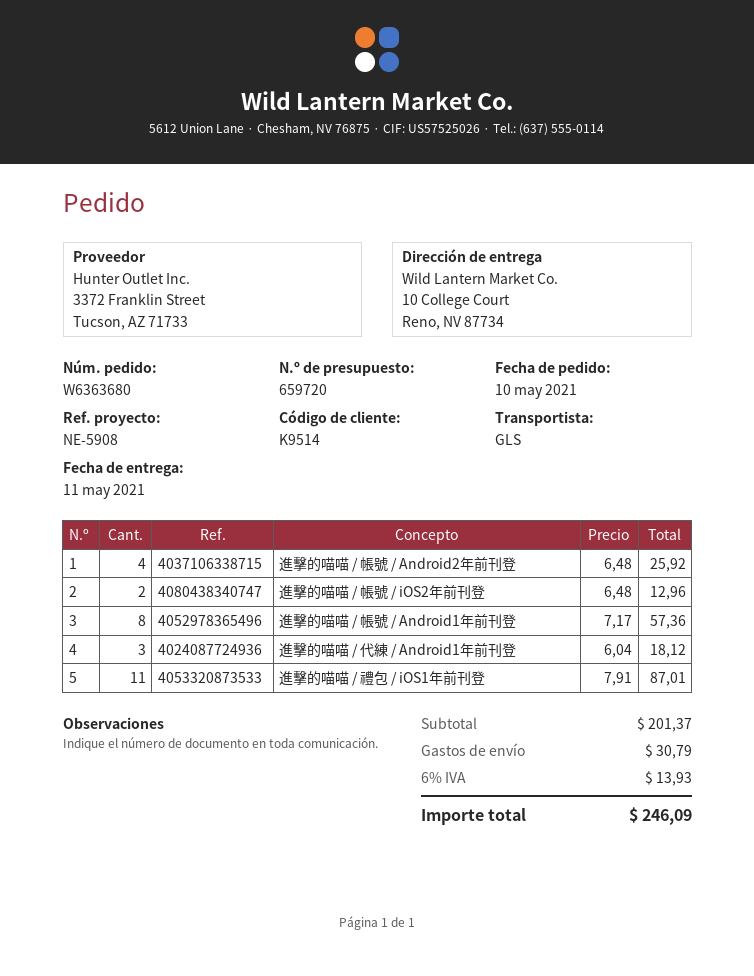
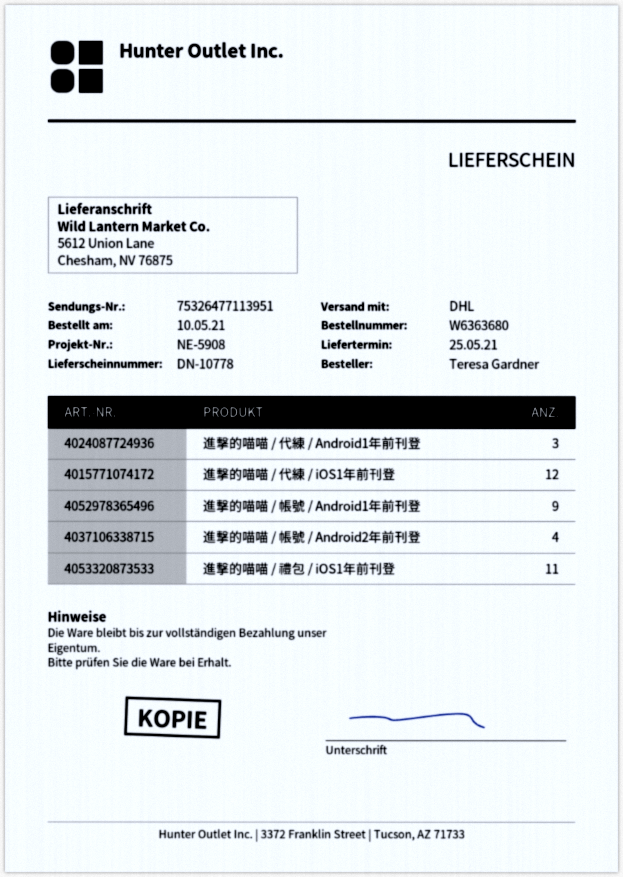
delivery date: 2021-05-11 -> 2021-05-25
shipping method: GLS -> DHL
ship to: 10 College Court, Reno, NV 87734 -> 5612 Union Lane, Chesham, NV 76875
進擊的喵喵 / 帳號 / iOS2年前刊登: 2 -> none
進擊的喵喵 / 帳號 / Android1年前刊登: 8 -> 9
進擊的喵喵 / 代練 / iOS1年前刊登: none -> 12

